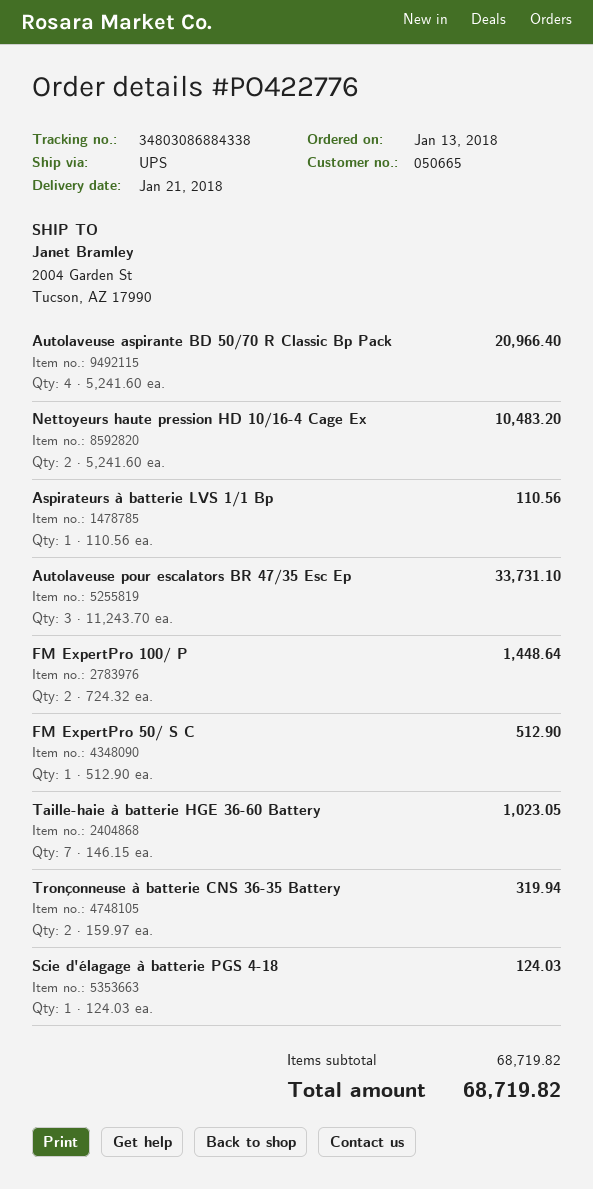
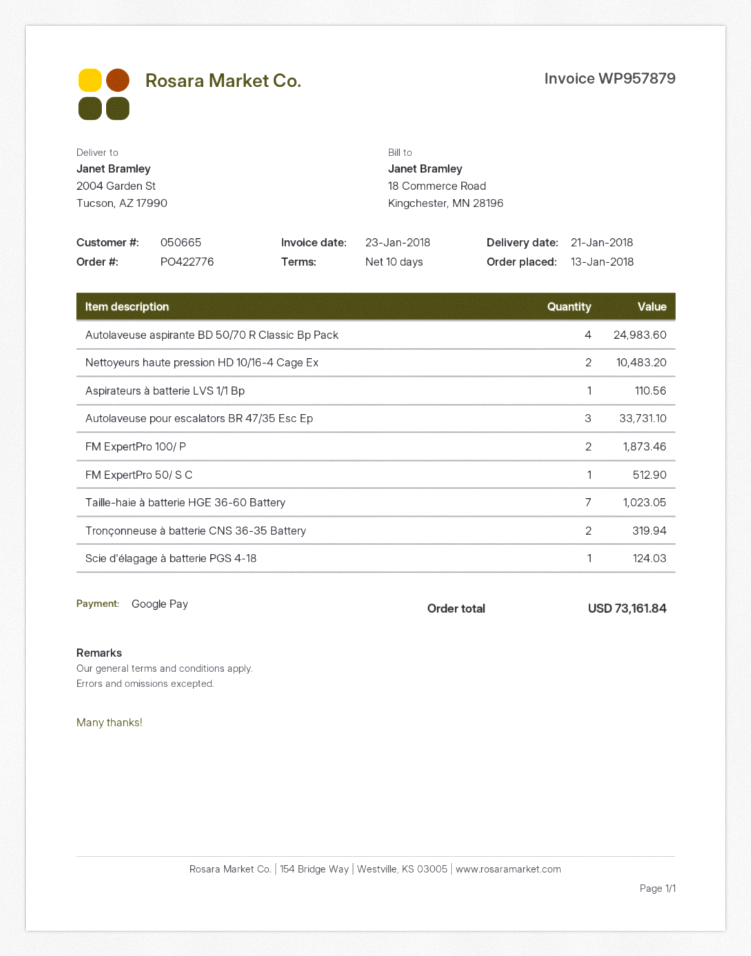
Autolaveuse aspirante BD 50/70 R Classic Bp Pack: 4 for 20966.40 -> 4 for 24983.60
FM ExpertPro 100/ P: 2 for 1448.64 -> 2 for 1873.46
total: 68719.82 -> 73161.84

